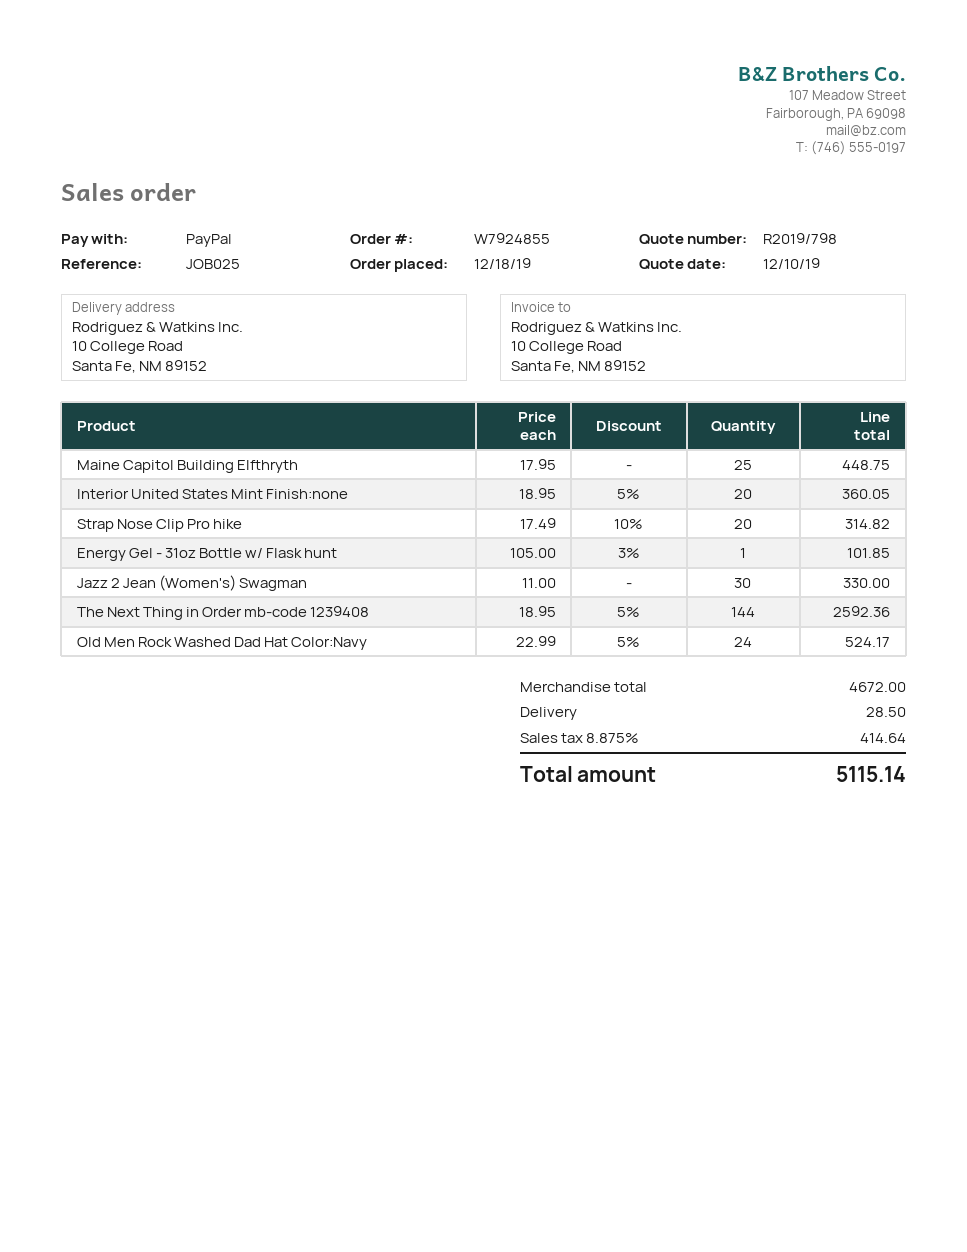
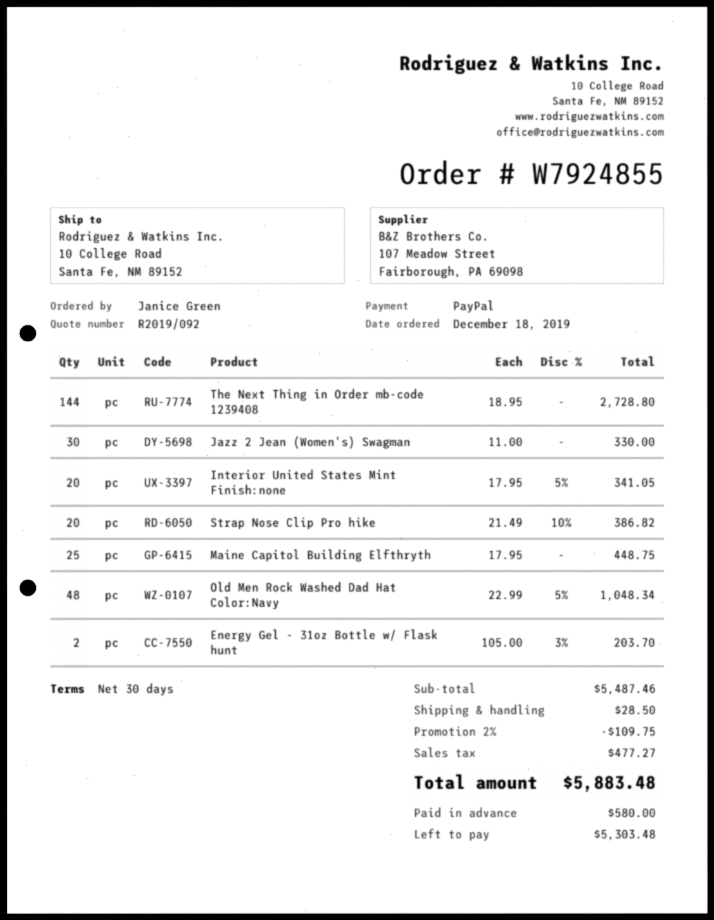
quote number: R2019/798 -> R2019/092
Interior United States Mint Finish:none: 20 x 18.95 - 5% = 360.05 -> 20 x 17.95 - 5% = 341.05
Strap Nose Clip Pro hike: 20 x 17.49 - 10% = 314.82 -> 20 x 21.49 - 10% = 386.82
Energy Gel - 31oz Bottle w/ Flask hunt: 1 x 105.00 - 3% = 101.85 -> 2 x 105.00 - 3% = 203.70
The Next Thing in Order mb-code 1239408: 144 x 18.95 - 5% = 2592.36 -> 144 x 18.95 = 2728.80
Old Men Rock Washed Dad Hat Color:Navy: 24 x 22.99 - 5% = 524.17 -> 48 x 22.99 - 5% = 1048.34
subtotal: 4672.00 -> 5487.46
discount: none -> 2% = 109.75
tax: 414.64 -> 477.27
total: 5115.14 -> 5883.48

